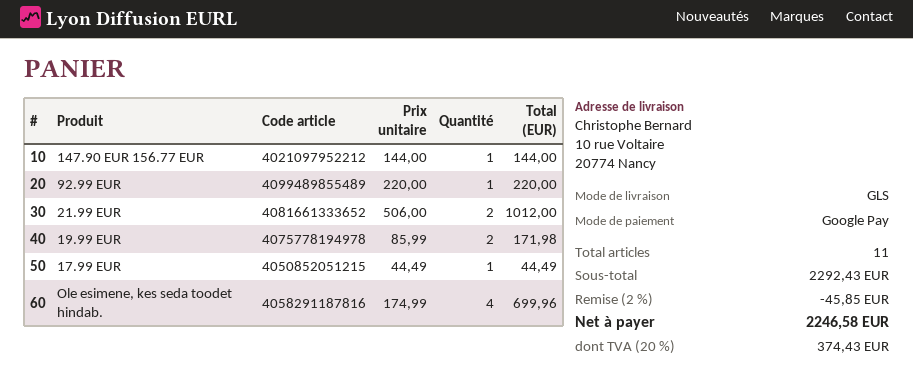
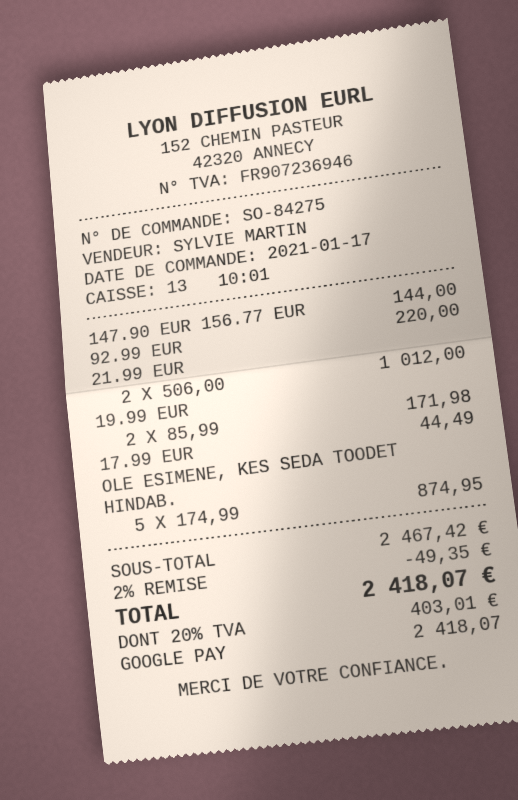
Ole esimene, kes seda toodet hindab.: 4 x 174.99 = 699.96 -> 5 x 174.99 = 874.95
subtotal: 2292.43 -> 2467.42
discount: 2% = 45.85 -> 2% = 49.35
tax: 20% = 374.43 -> 20% = 403.01
total: 2246.58 -> 2418.07

